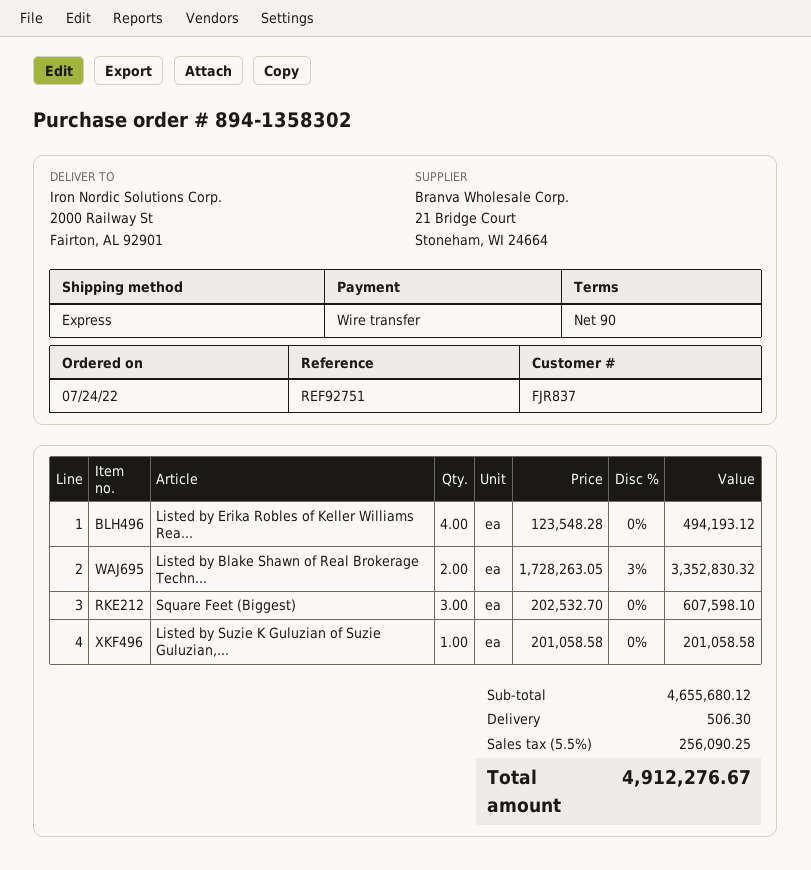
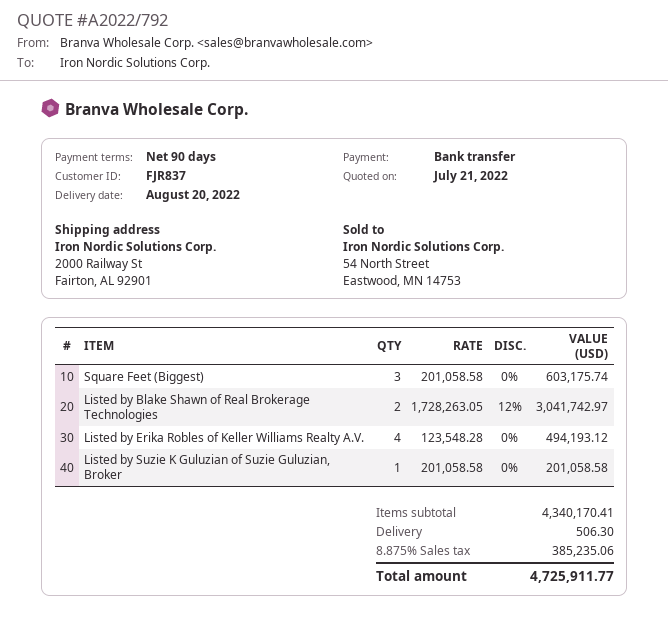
Listed by Blake Shawn of Real Brokerage Techn...: 2 x 1728263.05 - 3% = 3352830.32 -> 2 x 1728263.05 - 12% = 3041742.97
Square Feet (Biggest): 3 x 202532.70 = 607598.10 -> 3 x 201058.58 = 603175.74
subtotal: 4655680.12 -> 4340170.41
tax: 5.5% = 256090.25 -> 8.875% = 385235.06
total: 4912276.67 -> 4725911.77

